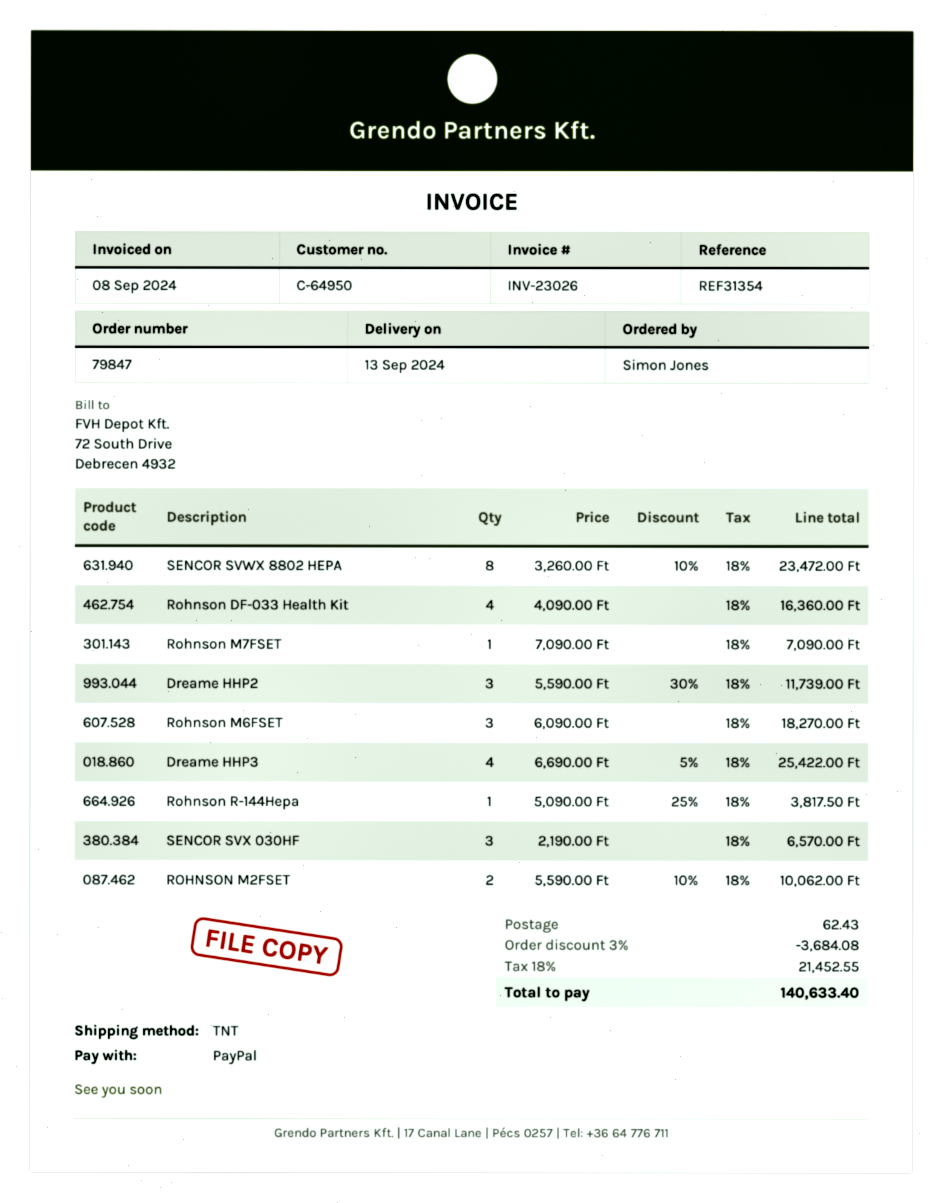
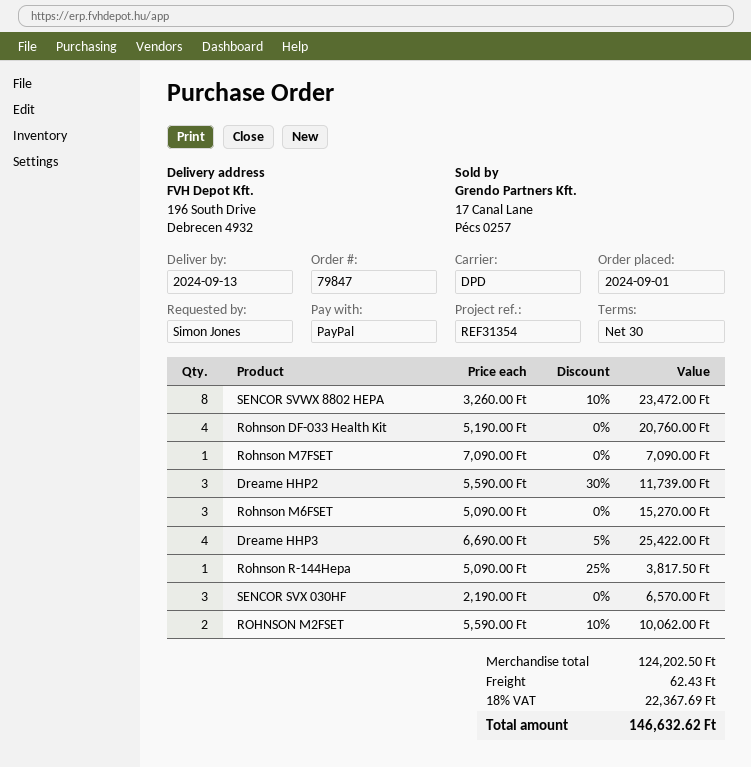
shipping method: TNT -> DPD
Rohnson DF-033 Health Kit: 4 x 4090.00 = 16360.00 -> 4 x 5190.00 = 20760.00
Rohnson M6FSET: 3 x 6090.00 = 18270.00 -> 3 x 5090.00 = 15270.00
discount: 3% = 3684.08 -> none
tax: 18% = 21452.55 -> 18% = 22367.69
total: 140633.40 -> 146632.62

